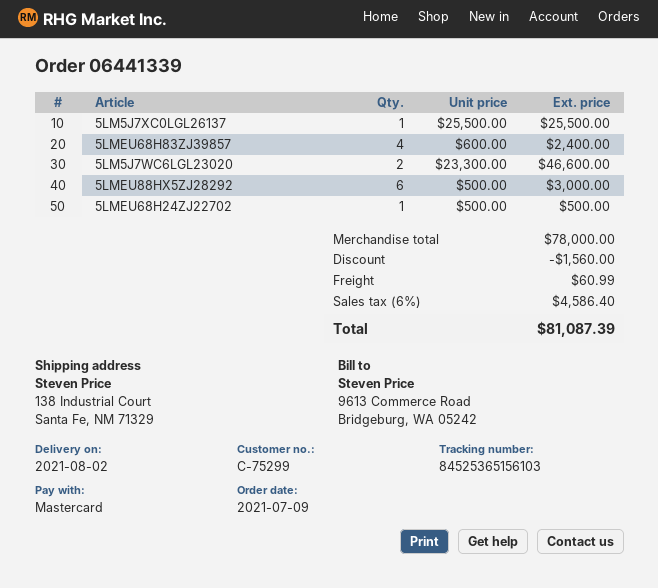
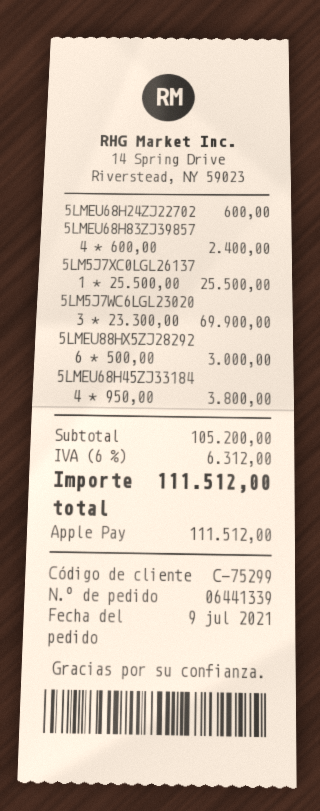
payment method: Mastercard -> Apple Pay
5LM5J7WC6LGL23020: 2 x 23300.00 = 46600.00 -> 3 x 23300.00 = 69900.00
5LMEU68H24ZJ22702: 1 x 500.00 = 500.00 -> 1 x 600.00 = 600.00
5LMEU68H45ZJ33184: none -> 4 x 950.00 = 3800.00
subtotal: 78000.00 -> 105200.00
discount: 1560.00 -> none
shipping: 60.99 -> none
tax: 6% = 4586.40 -> 6% = 6312.00
total: 81087.39 -> 111512.00

